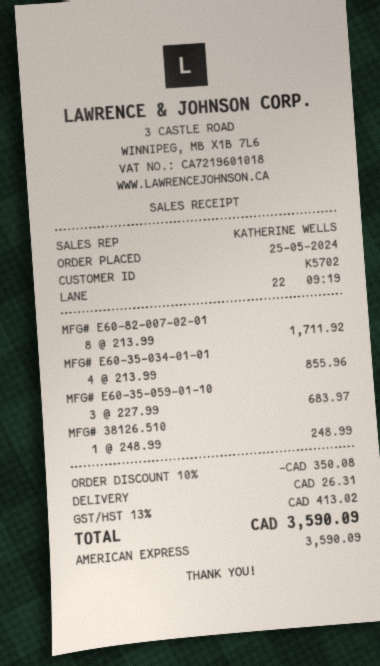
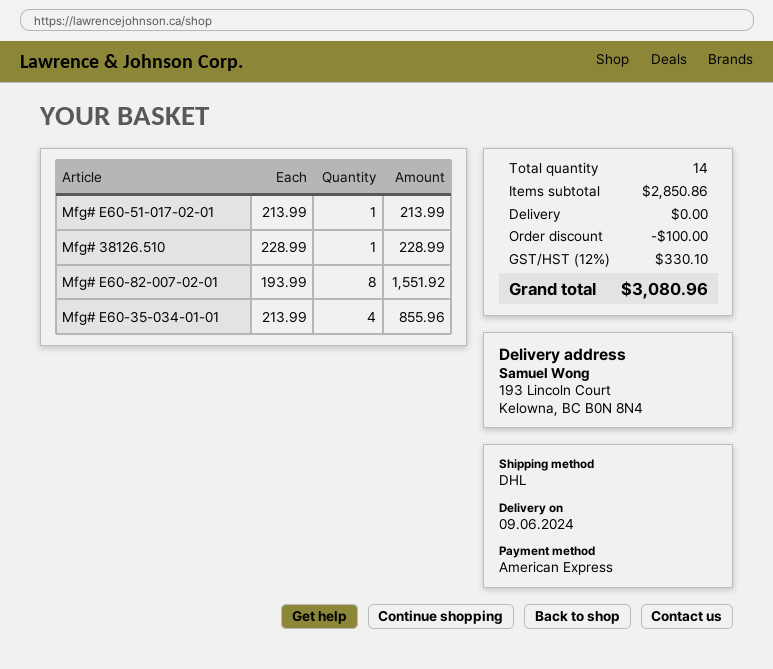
MFG# E60-82-007-02-01: 8 x 213.99 = 1711.92 -> 8 x 193.99 = 1551.92
MFG# E60-35-059-01-10: 3 x 227.99 = 683.97 -> none
MFG# 38126.510: 1 x 248.99 = 248.99 -> 1 x 228.99 = 228.99
Mfg# E60-51-017-02-01: none -> 1 x 213.99 = 213.99
discount: 350.08 -> 100.00
shipping: 26.31 -> 0.00
tax: 13% = 413.02 -> 12% = 330.10
total: 3590.09 -> 3080.96

